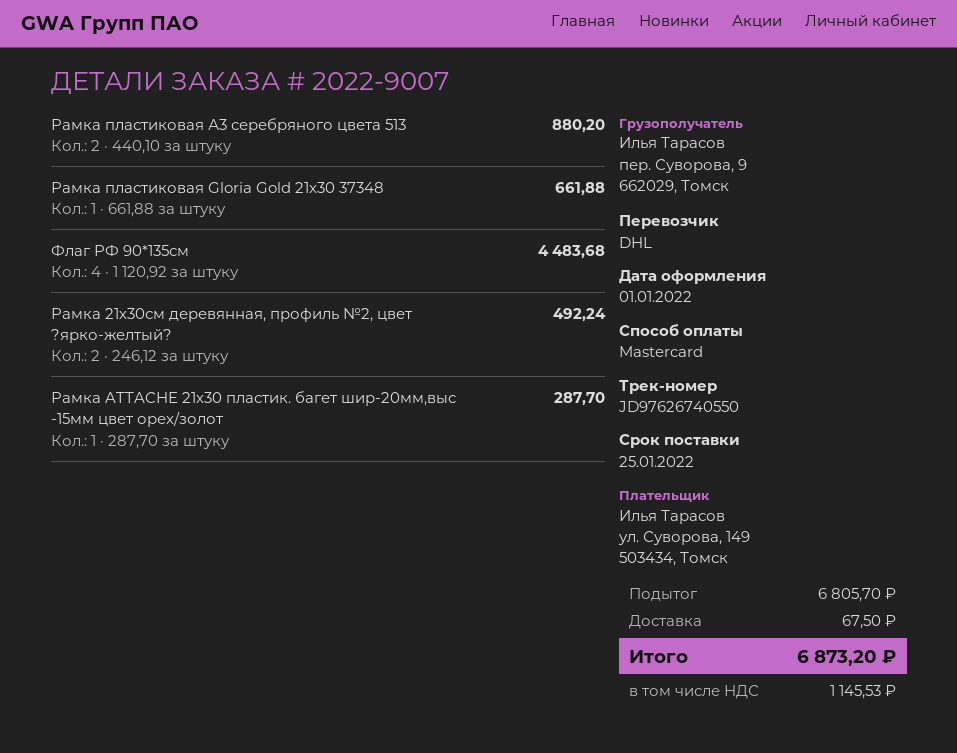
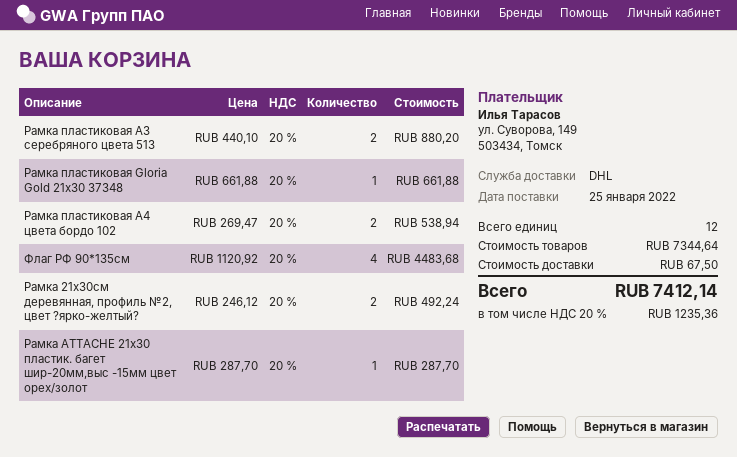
Рамка пластиковая А4 цвета бордо 102: none -> 2 x 269.47 = 538.94
subtotal: 6805.70 -> 7344.64
tax: 1145.53 -> 1235.36
total: 6873.20 -> 7412.14

